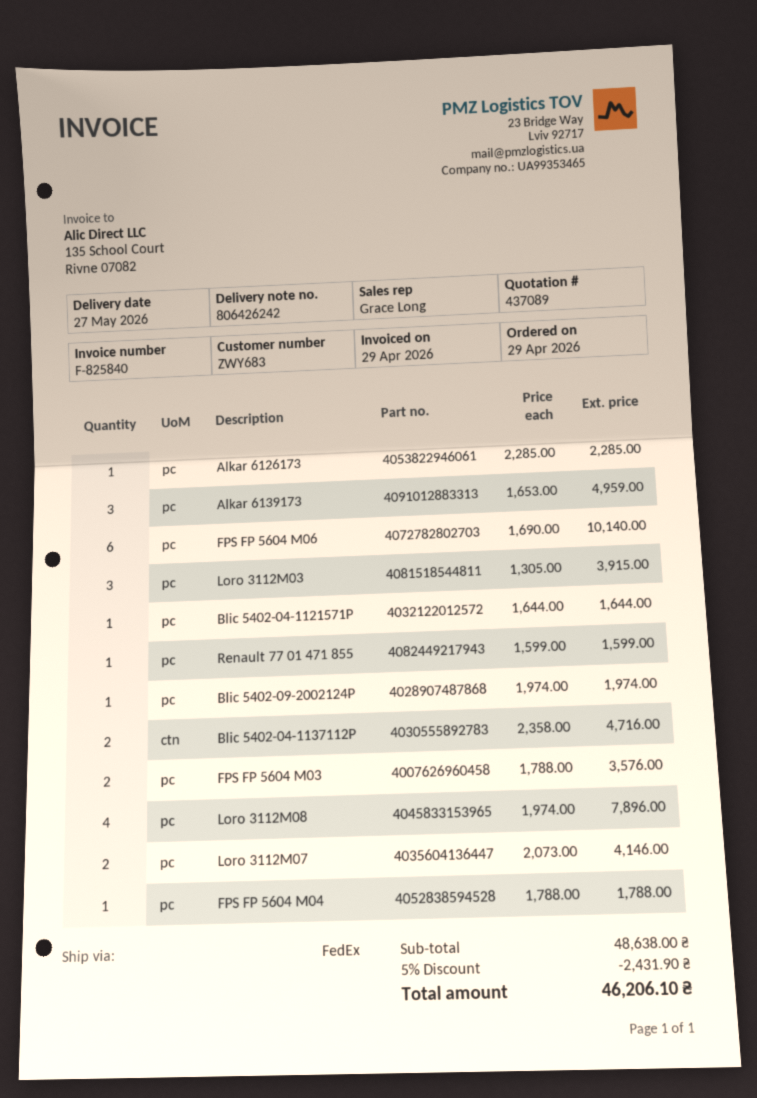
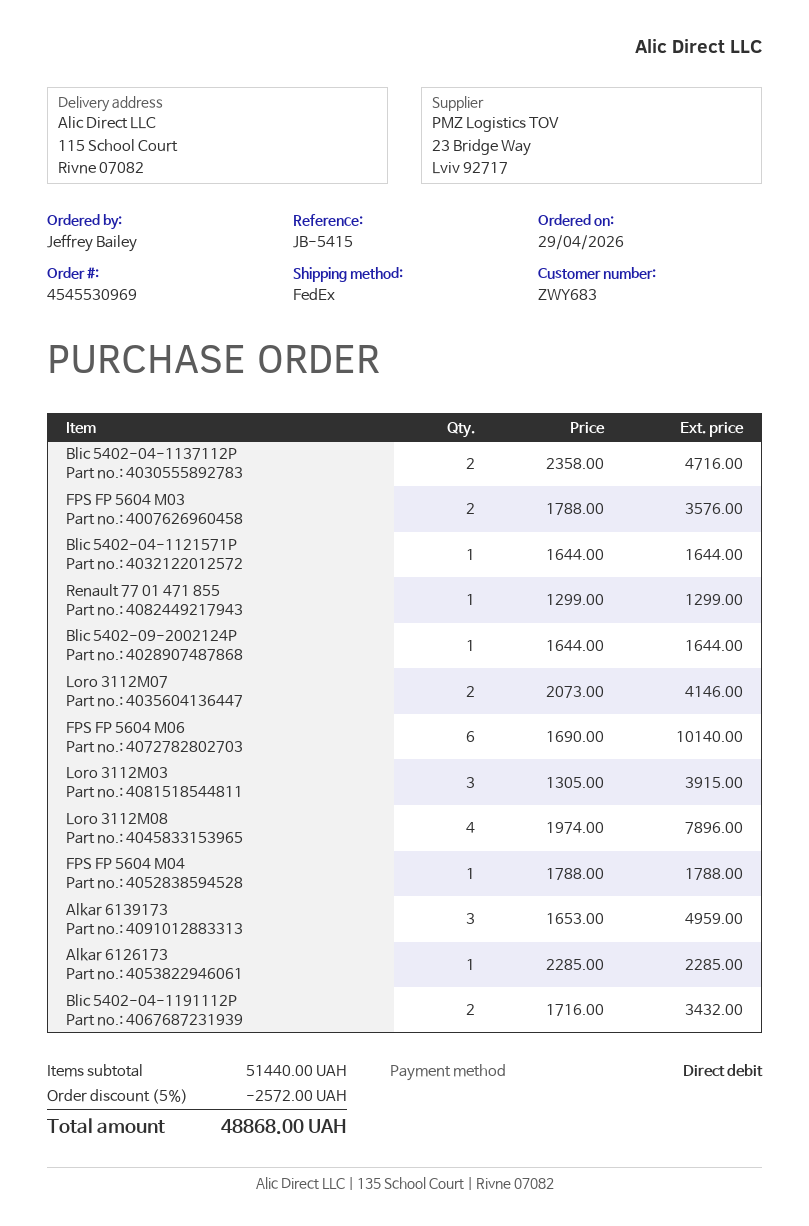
Renault 77 01 471 855: 1 x 1599.00 = 1599.00 -> 1 x 1299.00 = 1299.00
Blic 5402-09-2002124P: 1 x 1974.00 = 1974.00 -> 1 x 1644.00 = 1644.00
Blic 5402-04-1191112P: none -> 2 x 1716.00 = 3432.00
subtotal: 48638.00 -> 51440.00
discount: 5% = 2431.90 -> 5% = 2572.00
total: 46206.10 -> 48868.00

